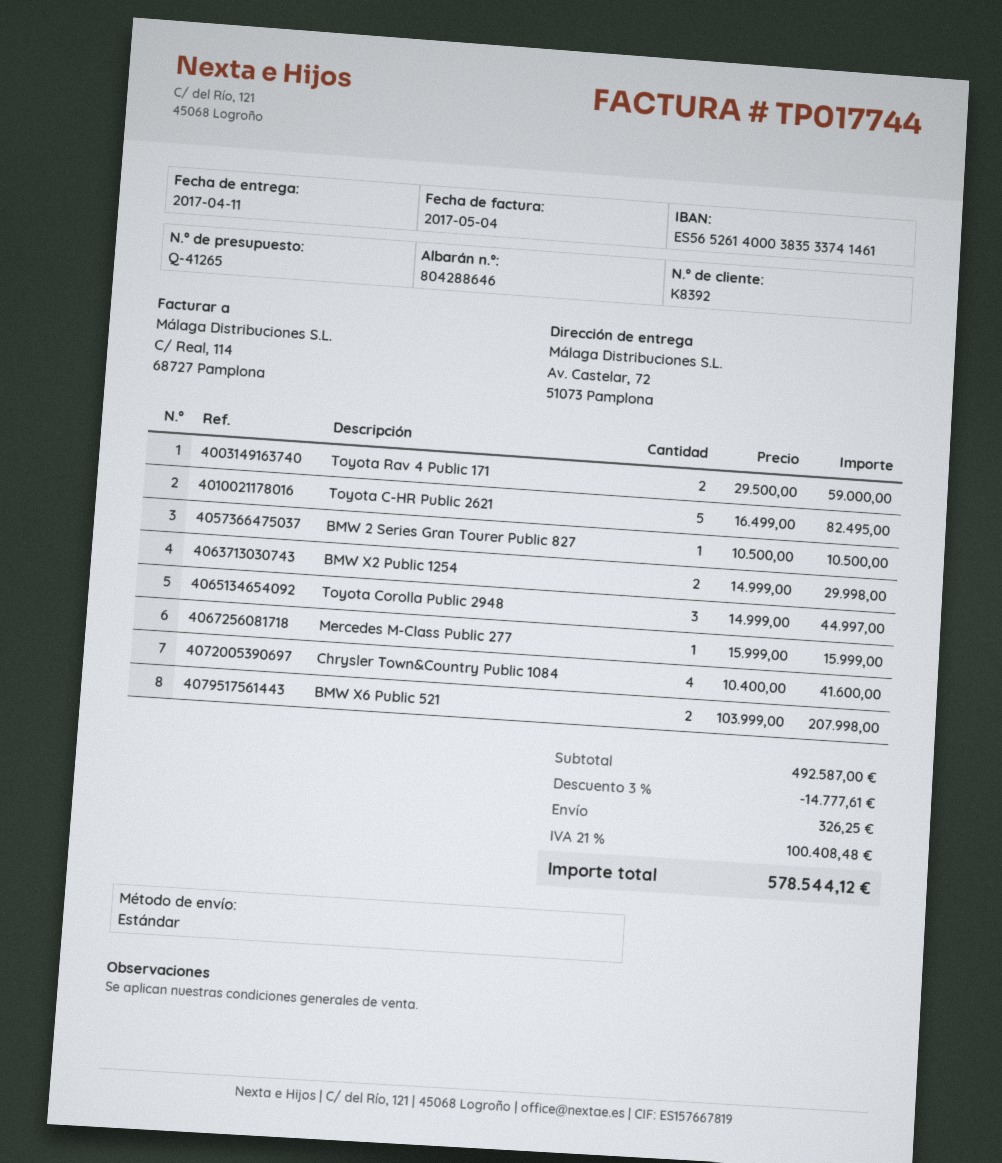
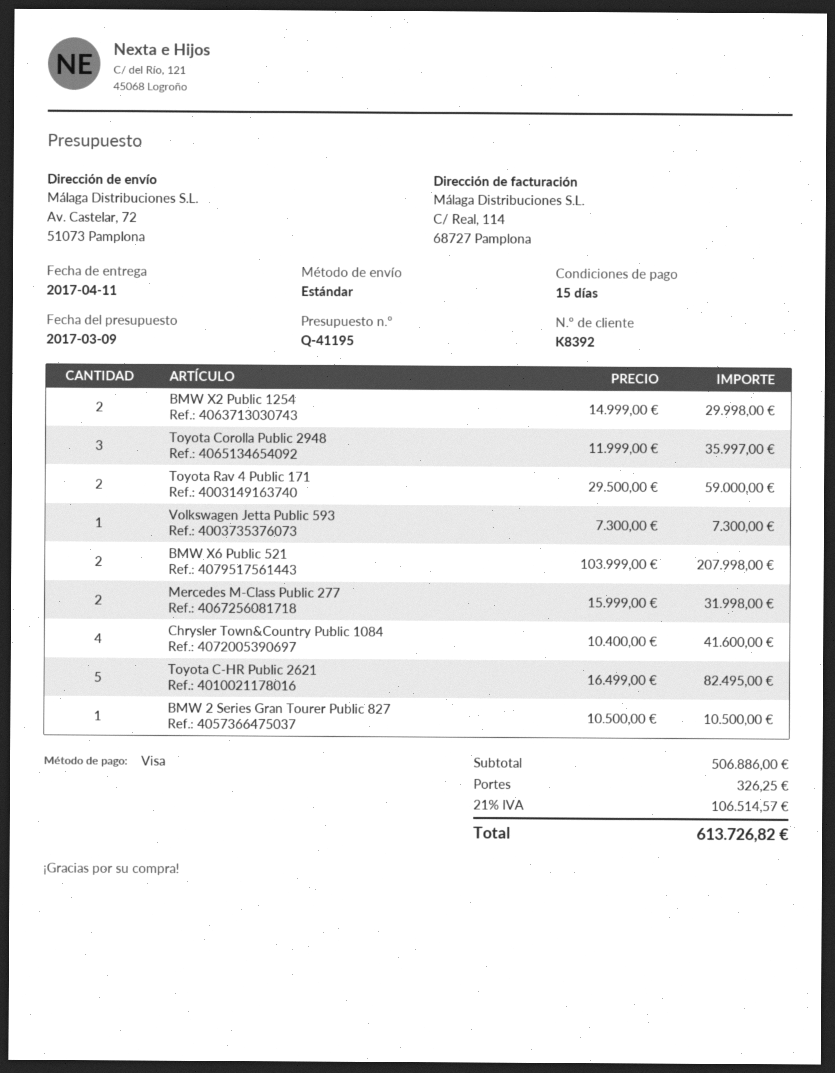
quote number: Q-41265 -> Q-41195
Toyota Corolla Public 2948: 3 x 14999.00 = 44997.00 -> 3 x 11999.00 = 35997.00
Mercedes M-Class Public 277: 1 x 15999.00 = 15999.00 -> 2 x 15999.00 = 31998.00
Volkswagen Jetta Public 593: none -> 1 x 7300.00 = 7300.00
subtotal: 492587.00 -> 506886.00
discount: 3% = 14777.61 -> none
tax: 21% = 100408.48 -> 21% = 106514.57
total: 578544.12 -> 613726.82

